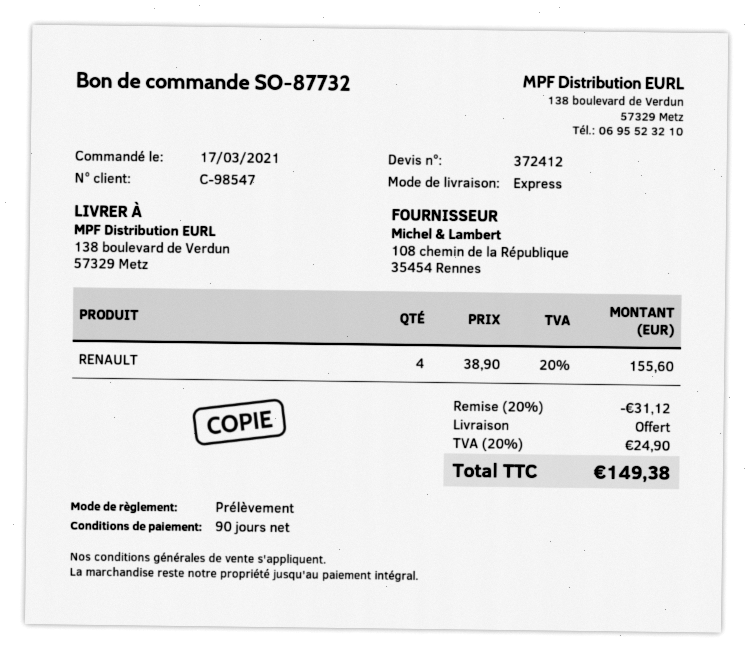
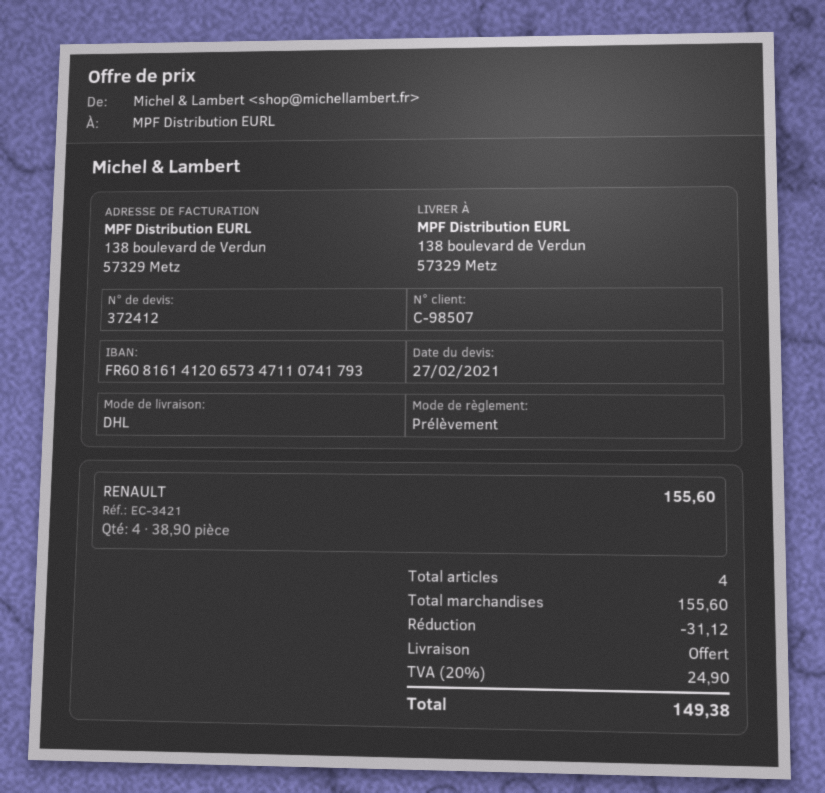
customer number: C-98547 -> C-98507
shipping method: express -> DHL

